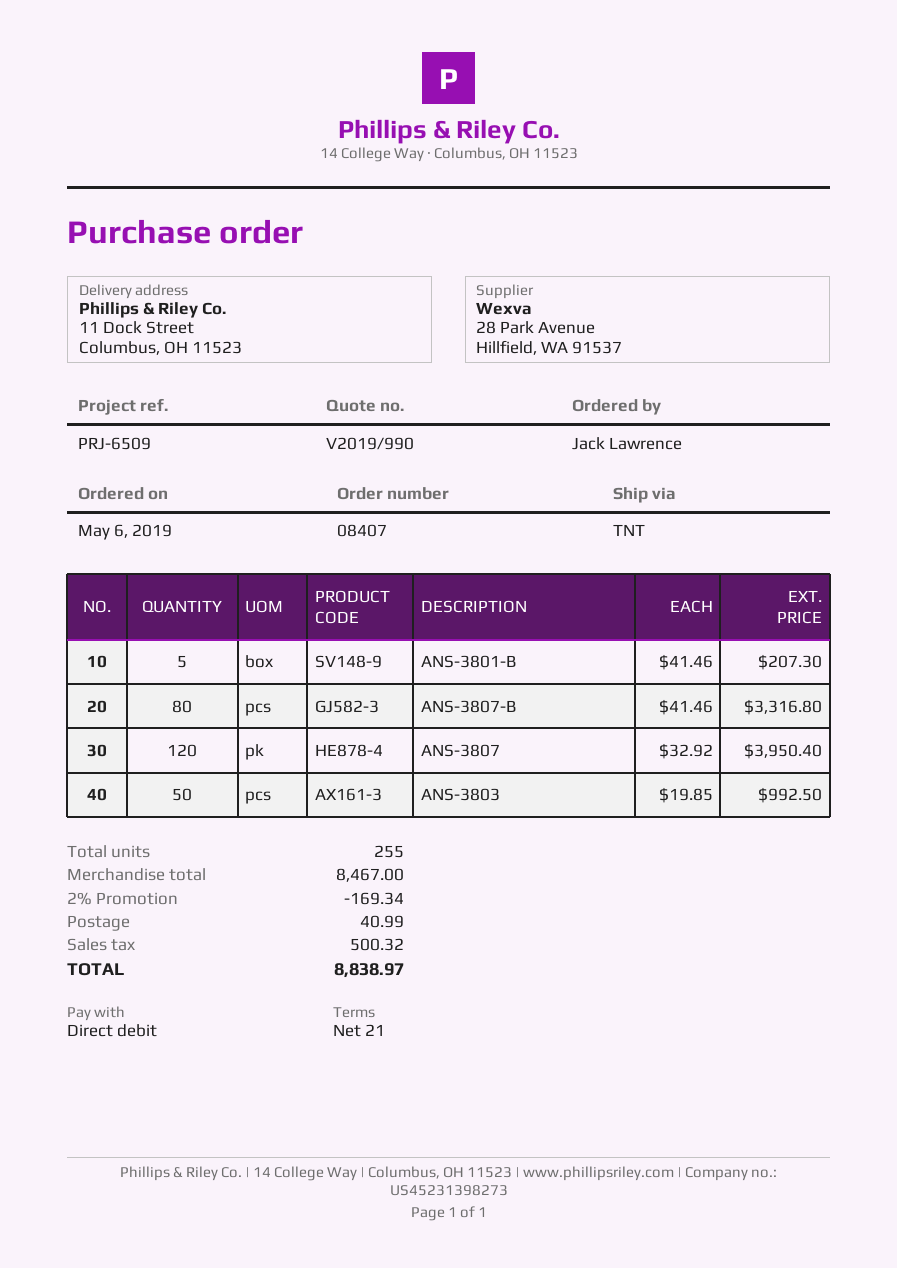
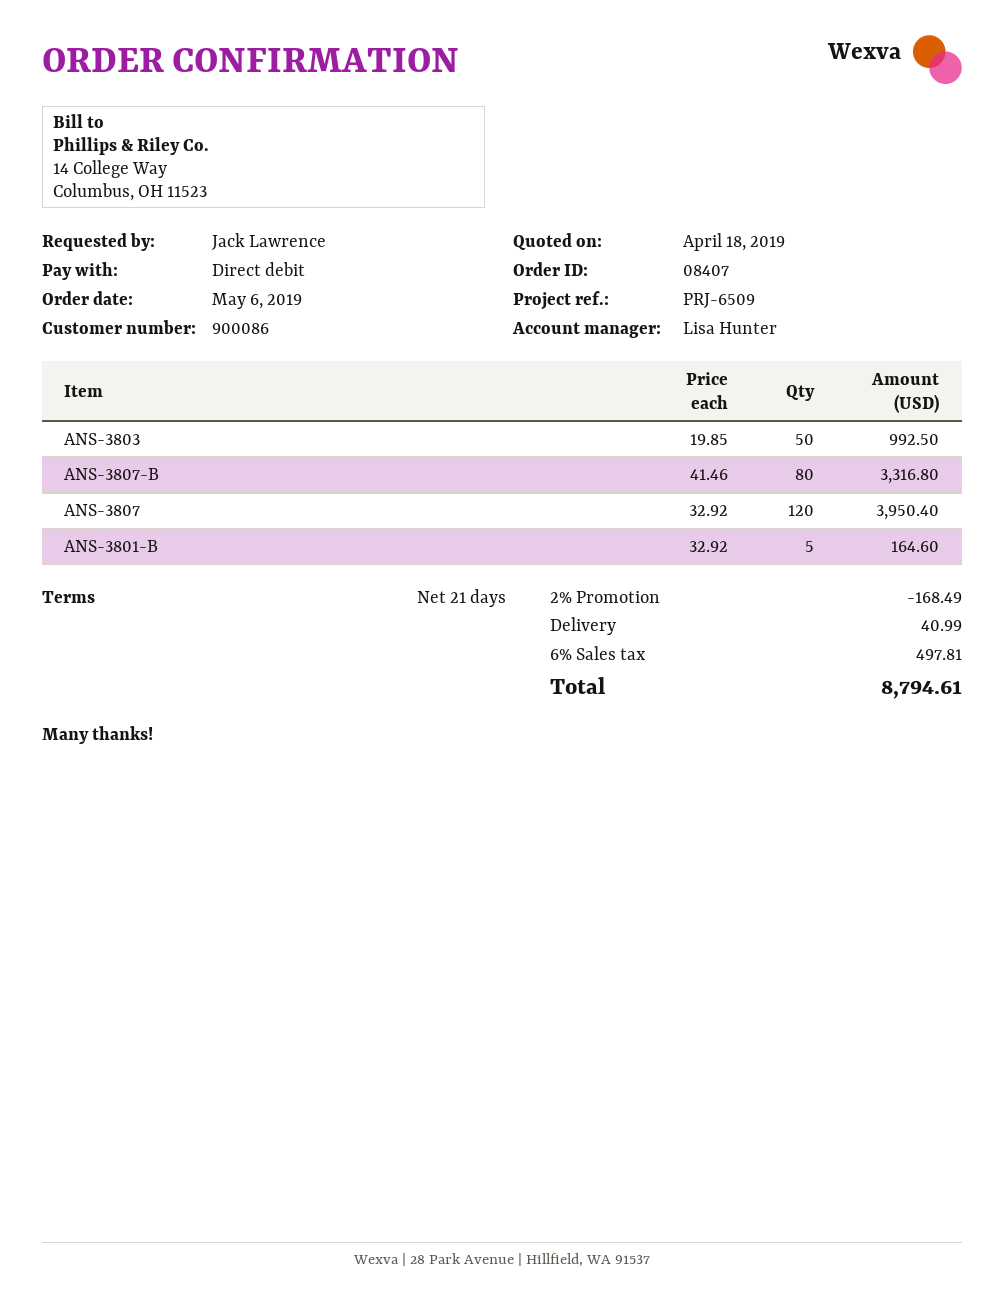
ANS-3801-B: 5 x 41.46 = 207.30 -> 5 x 32.92 = 164.60
discount: 2% = 169.34 -> 2% = 168.49
tax: 500.32 -> 497.81
total: 8838.97 -> 8794.61

